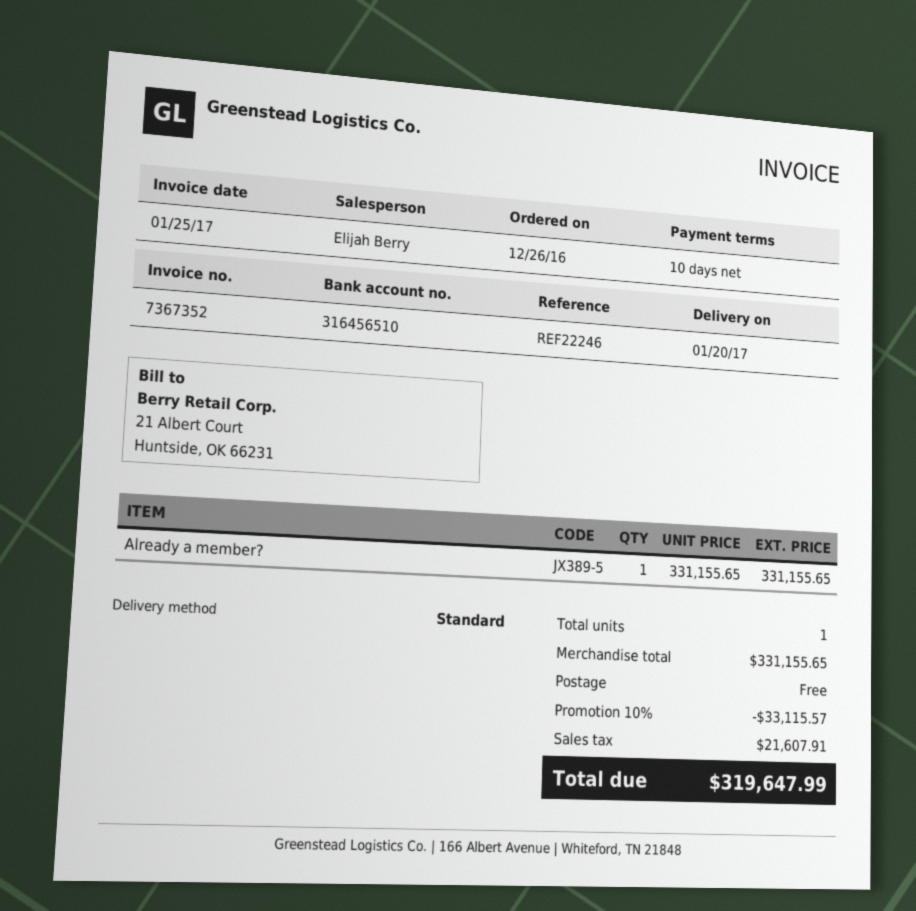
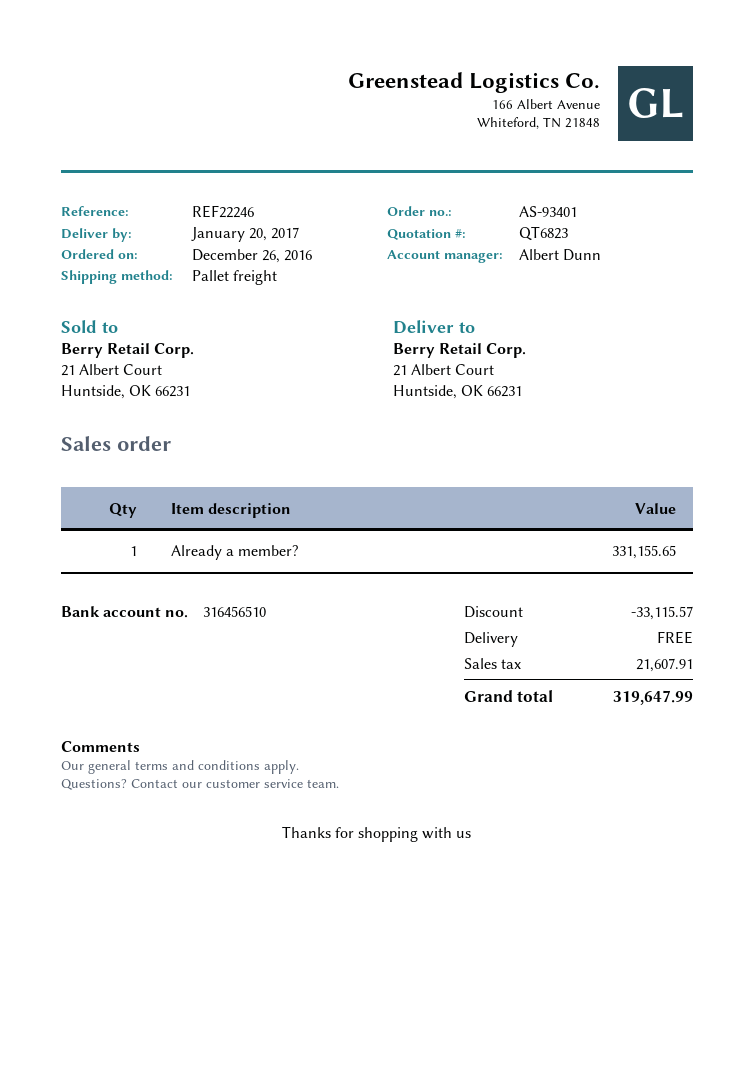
sales rep: Elijah Berry -> Albert Dunn
shipping method: standard -> pallet freight

